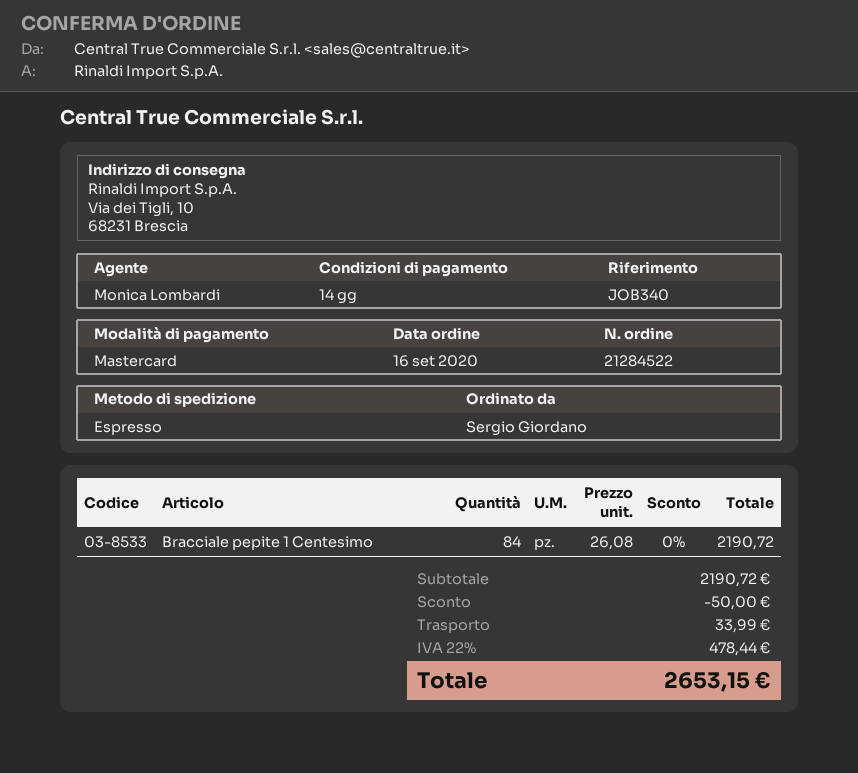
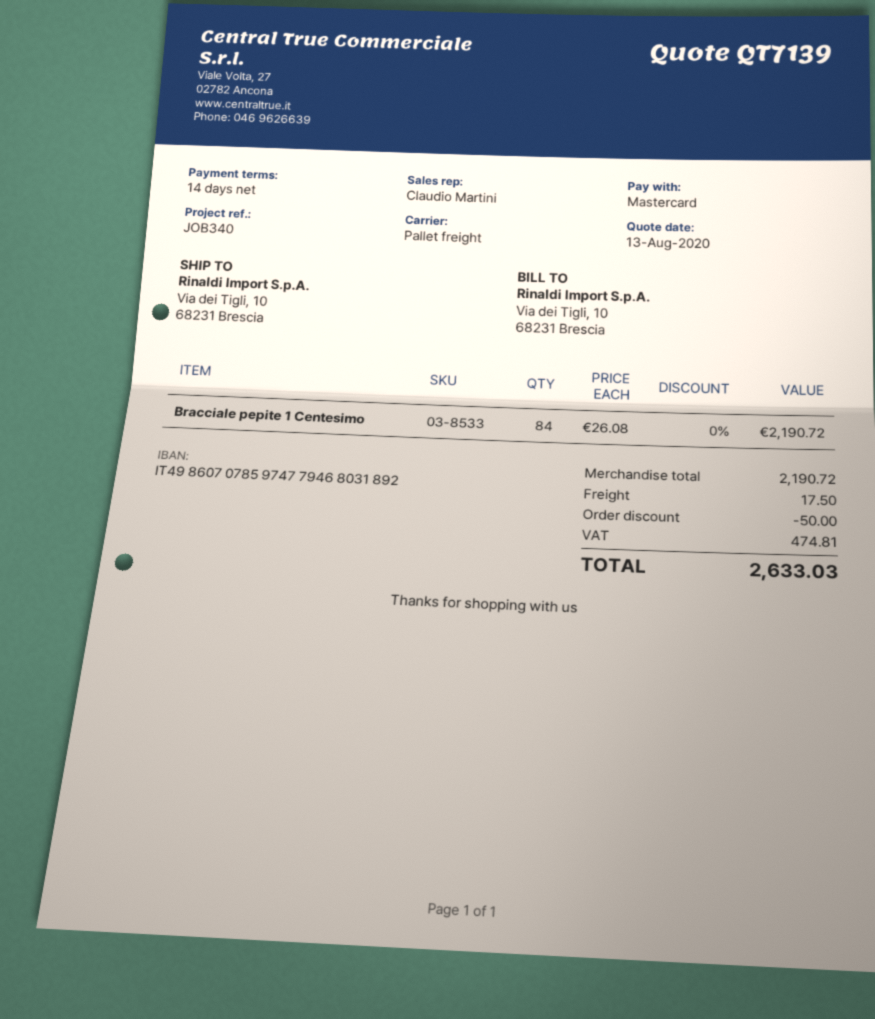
sales rep: Monica Lombardi -> Claudio Martini
shipping method: express -> pallet freight
shipping: 33.99 -> 17.50
tax: 478.44 -> 474.81
total: 2653.15 -> 2633.03

